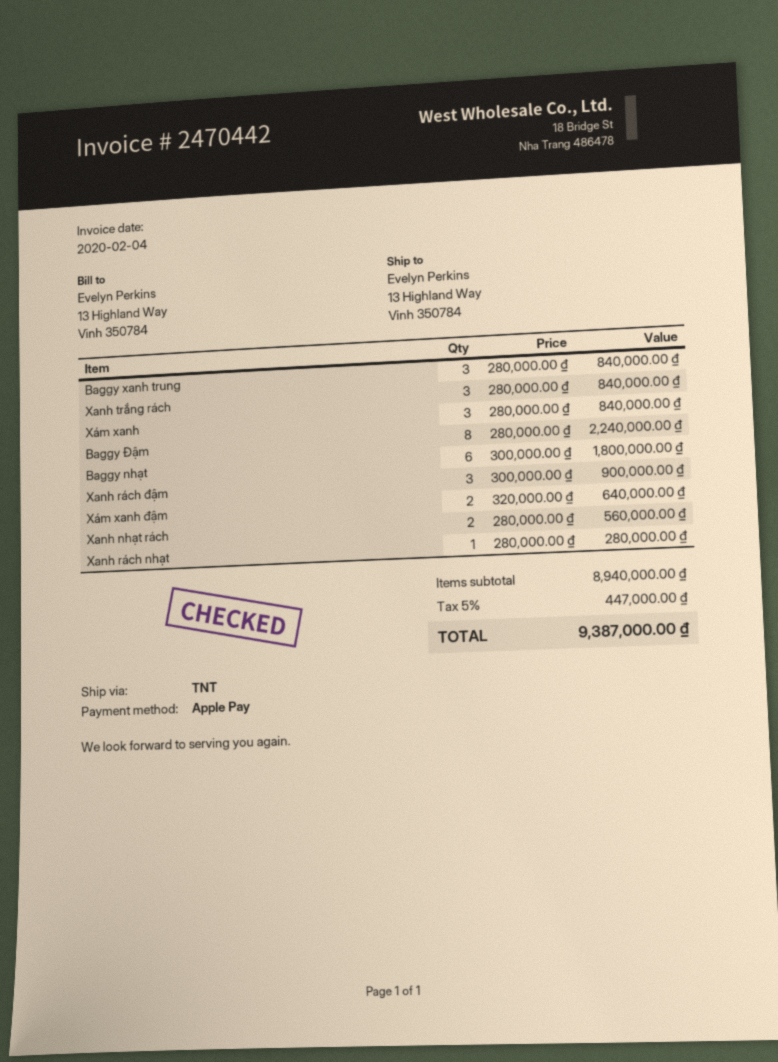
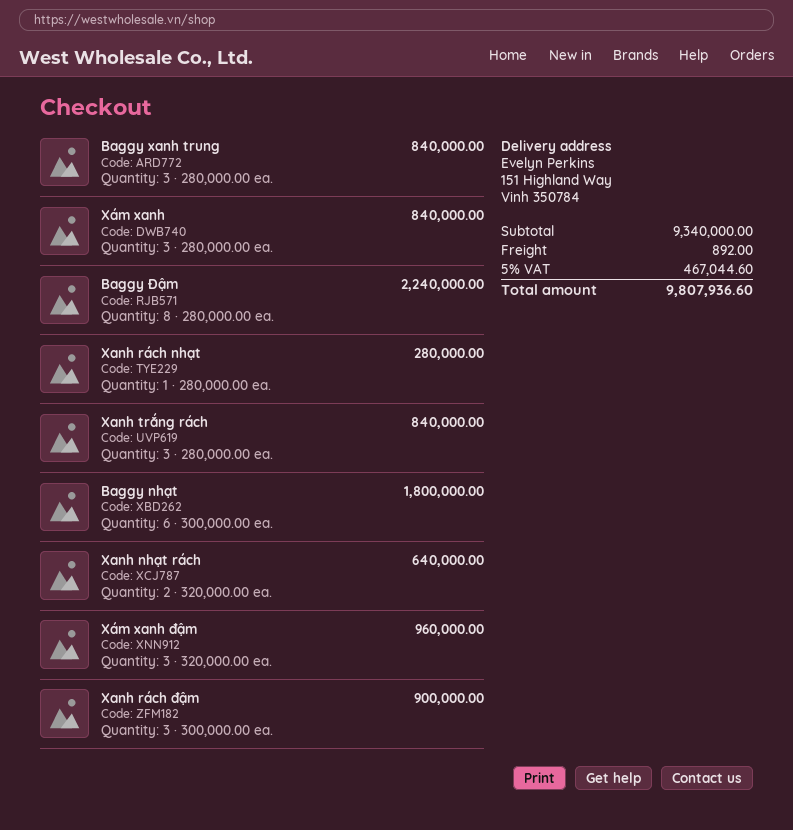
ship to: 13 Highland Way, Vinh 350784 -> 151 Highland Way, Vinh 350784
Xám xanh đậm: 2 x 320000.00 = 640000.00 -> 3 x 320000.00 = 960000.00
Xanh nhạt rách: 2 x 280000.00 = 560000.00 -> 2 x 320000.00 = 640000.00
subtotal: 8940000.00 -> 9340000.00
shipping: none -> 892.00
tax: 5% = 447000.00 -> 5% = 467044.60
total: 9387000.00 -> 9807936.60

